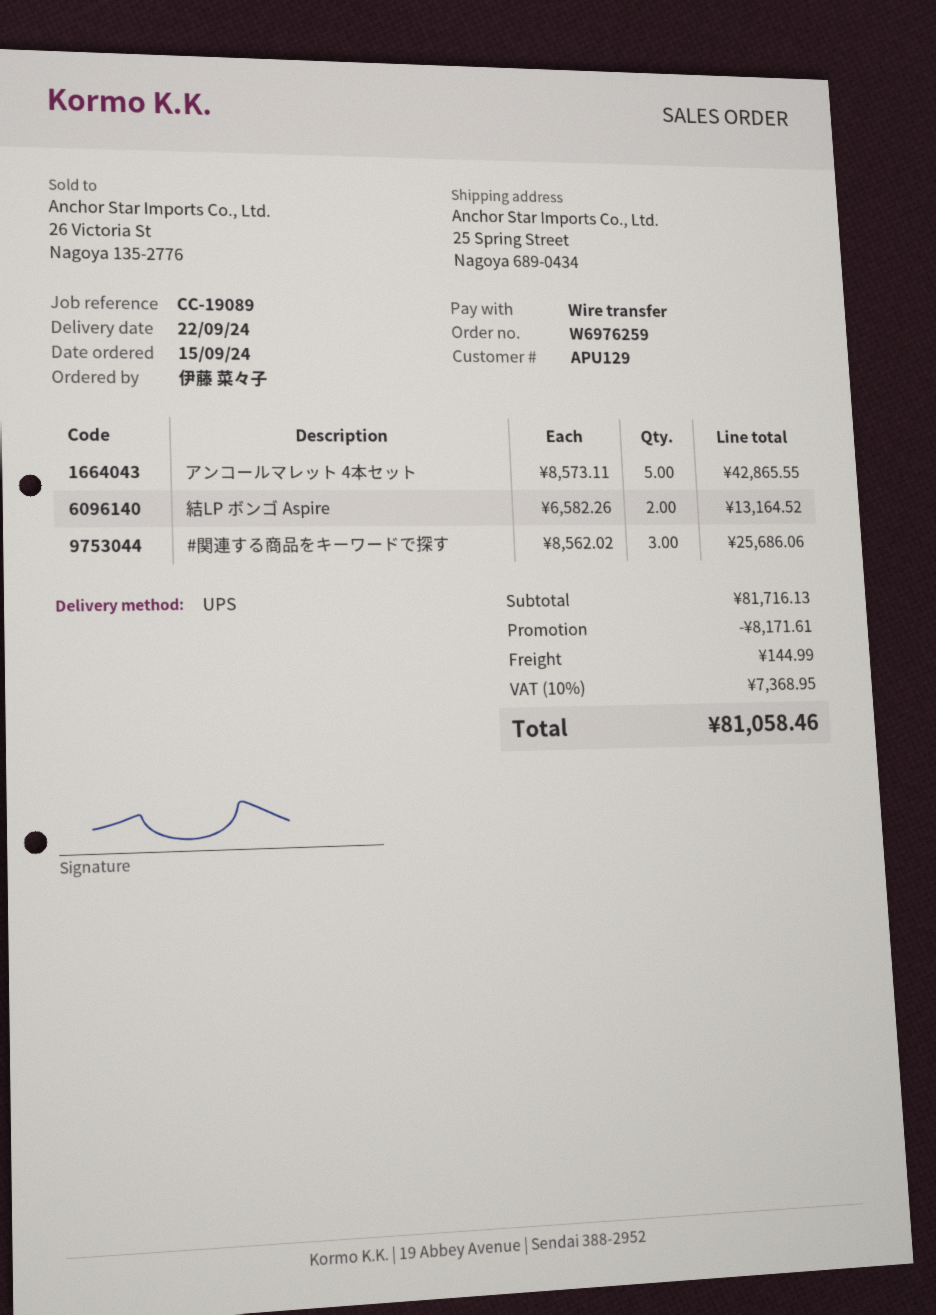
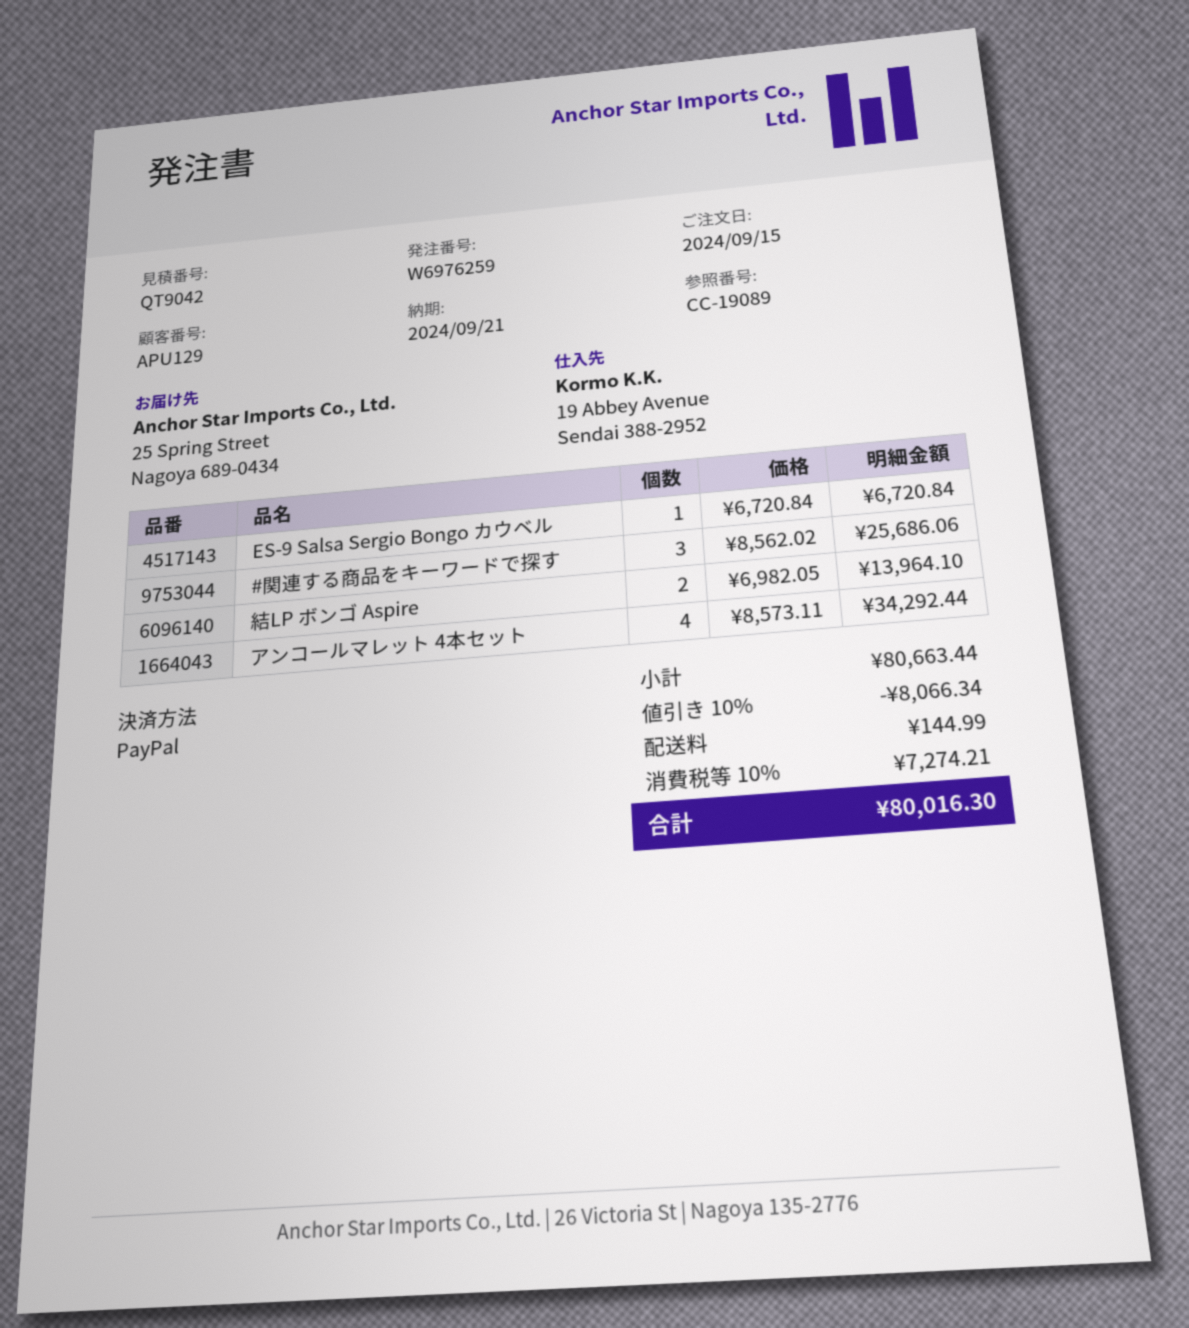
delivery date: 2024-09-22 -> 2024-09-21
payment method: bank transfer -> PayPal
アンコールマレット 4本セット: 5 x 8573.11 = 42865.55 -> 4 x 8573.11 = 34292.44
結LP ボンゴ Aspire: 2 x 6582.26 = 13164.52 -> 2 x 6982.05 = 13964.10
ES-9 Salsa Sergio Bongo カウベル: none -> 1 x 6720.84 = 6720.84
subtotal: 81716.13 -> 80663.44
discount: 8171.61 -> 8066.34
tax: 10% = 7368.95 -> 10% = 7274.21
total: 81058.46 -> 80016.30

